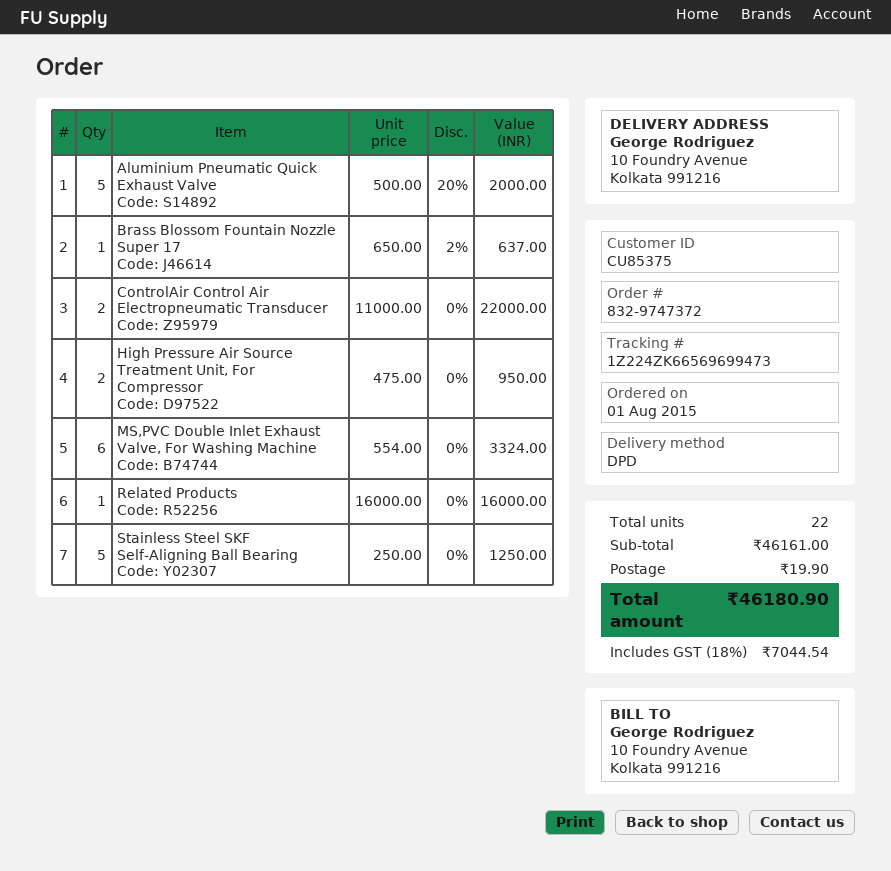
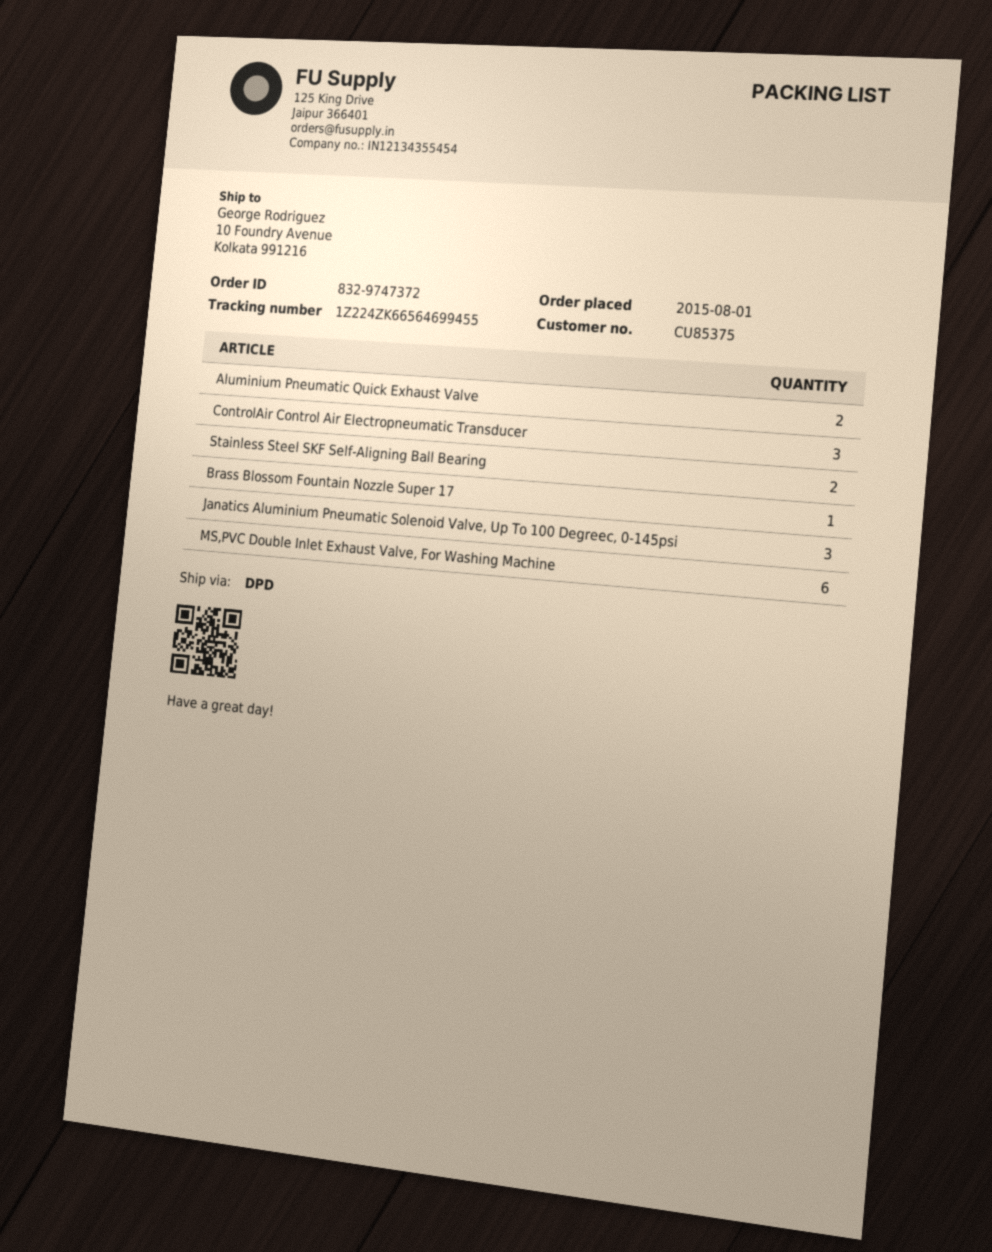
tracking number: 1Z224ZK66569699473 -> 1Z224ZK66564699455
Aluminium Pneumatic Quick Exhaust Valve: 5 -> 2
ControlAir Control Air Electropneumatic Transducer: 2 -> 3
High Pressure Air Source Treatment Unit, For Compressor: 2 -> none
Related Products: 1 -> none
Stainless Steel SKF Self-Aligning Ball Bearing: 5 -> 2
Janatics Aluminium Pneumatic Solenoid Valve, Up To 100 Degreec, 0-145psi: none -> 3

